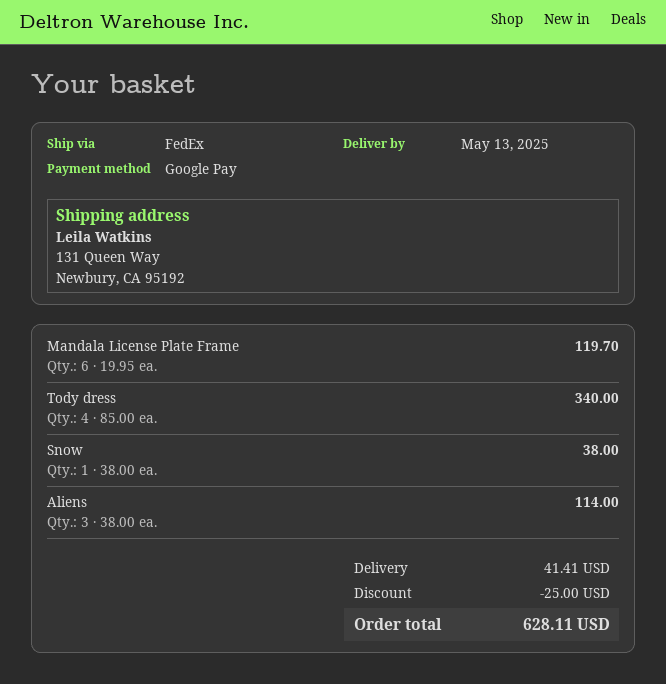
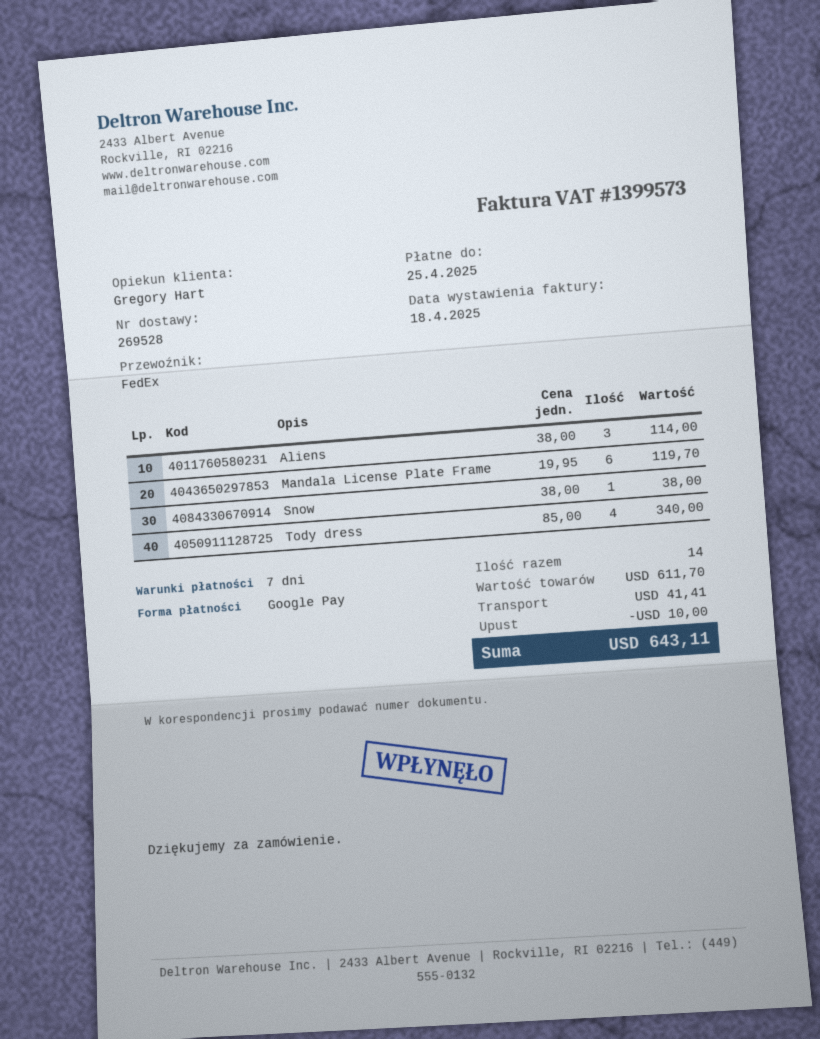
discount: 25.00 -> 10.00
total: 628.11 -> 643.11

